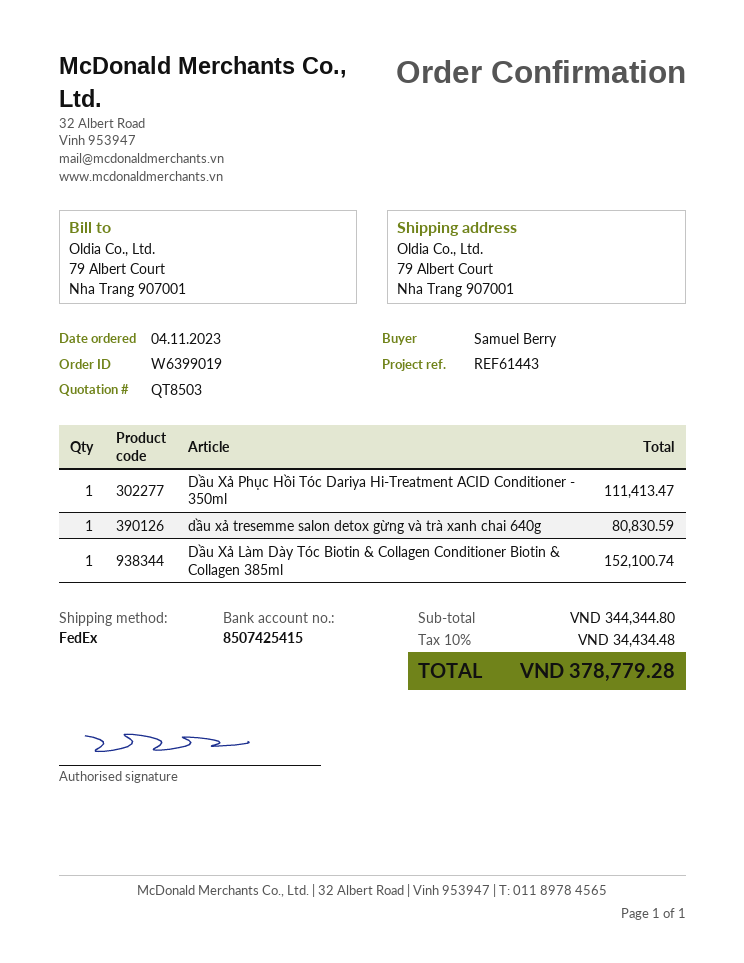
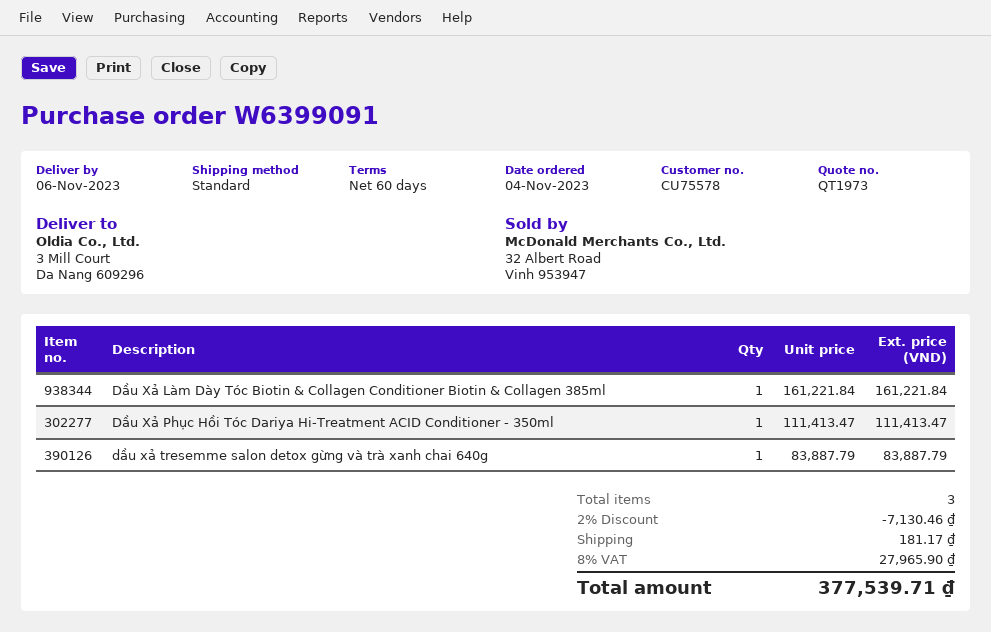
quote number: QT8503 -> QT1973
order number: W6399019 -> W6399091
shipping method: FedEx -> standard
ship to: 79 Albert Court, Nha Trang 907001 -> 3 Mill Court, Da Nang 609296
dầu xả tresemme salon detox gừng và trà xanh chai 640g: 1 for 80830.59 -> 1 for 83887.79
Dầu Xả Làm Dày Tóc Biotin & Collagen Conditioner Biotin & Collagen 385ml: 1 for 152100.74 -> 1 for 161221.84
discount: none -> 2% = 7130.46
shipping: none -> 181.17
tax: 10% = 34434.48 -> 8% = 27965.90
total: 378779.28 -> 377539.71

